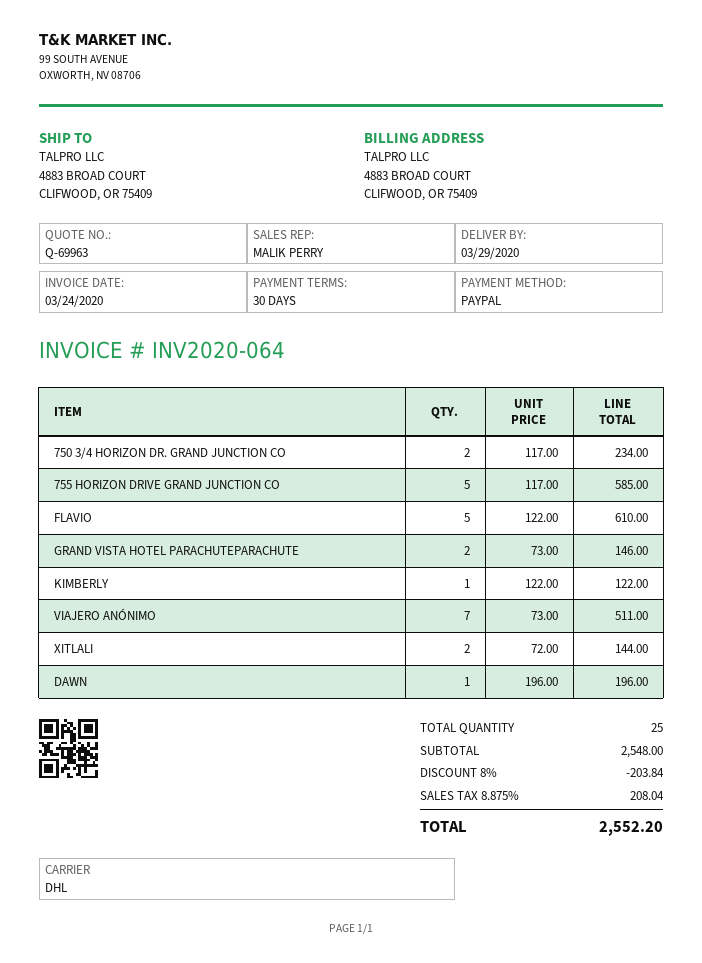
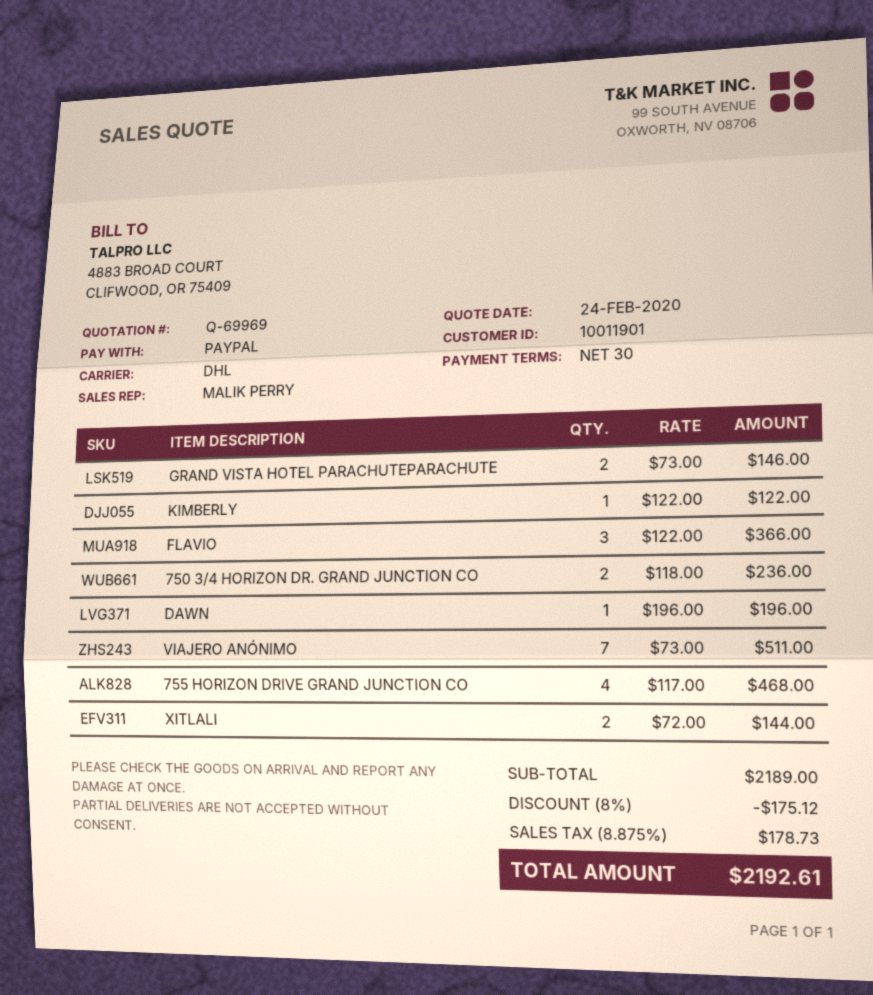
quote number: Q-69963 -> Q-69969
750 3/4 HORIZON DR. GRAND JUNCTION CO: 2 x 117.00 = 234.00 -> 2 x 118.00 = 236.00
755 HORIZON DRIVE GRAND JUNCTION CO: 5 x 117.00 = 585.00 -> 4 x 117.00 = 468.00
FLAVIO: 5 x 122.00 = 610.00 -> 3 x 122.00 = 366.00
subtotal: 2548.00 -> 2189.00
discount: 8% = 203.84 -> 8% = 175.12
tax: 8.875% = 208.04 -> 8.875% = 178.73
total: 2552.20 -> 2192.61

